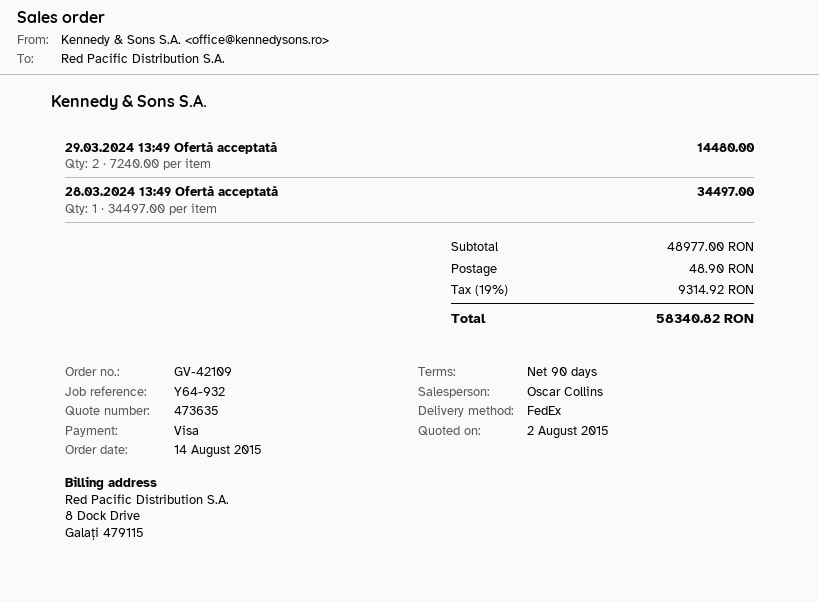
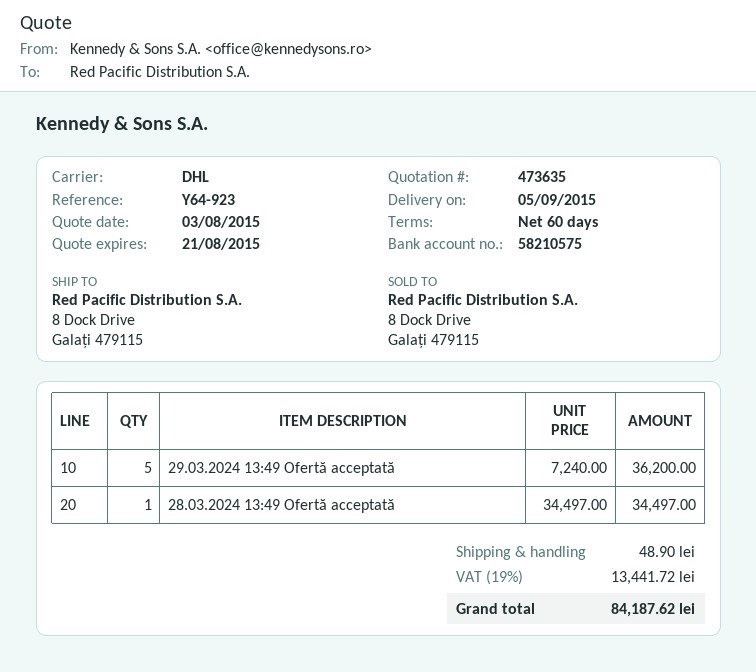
quote date: 2015-08-02 -> 2015-08-03
payment terms: 90 days -> 60 days
reference: Y64-932 -> Y64-923
shipping method: FedEx -> DHL
29.03.2024 13:49 Ofertă acceptată: 2 x 7240.00 = 14480.00 -> 5 x 7240.00 = 36200.00
tax: 19% = 9314.92 -> 19% = 13441.72
total: 58340.82 -> 84187.62

